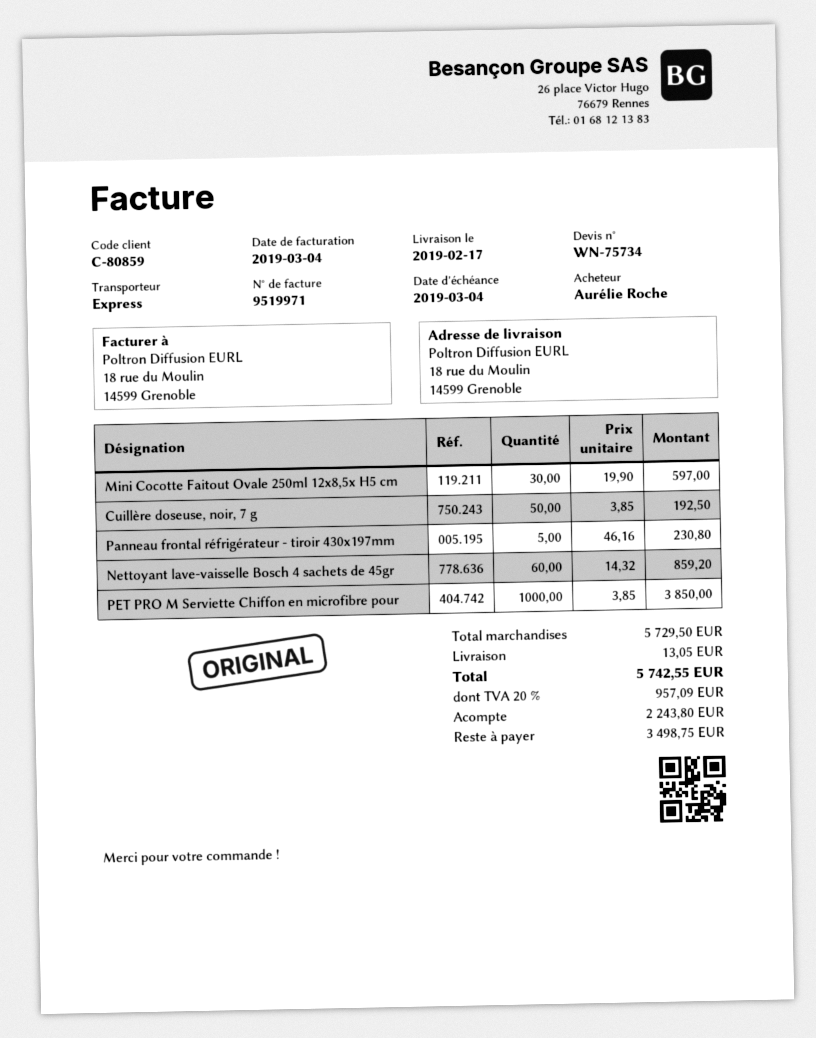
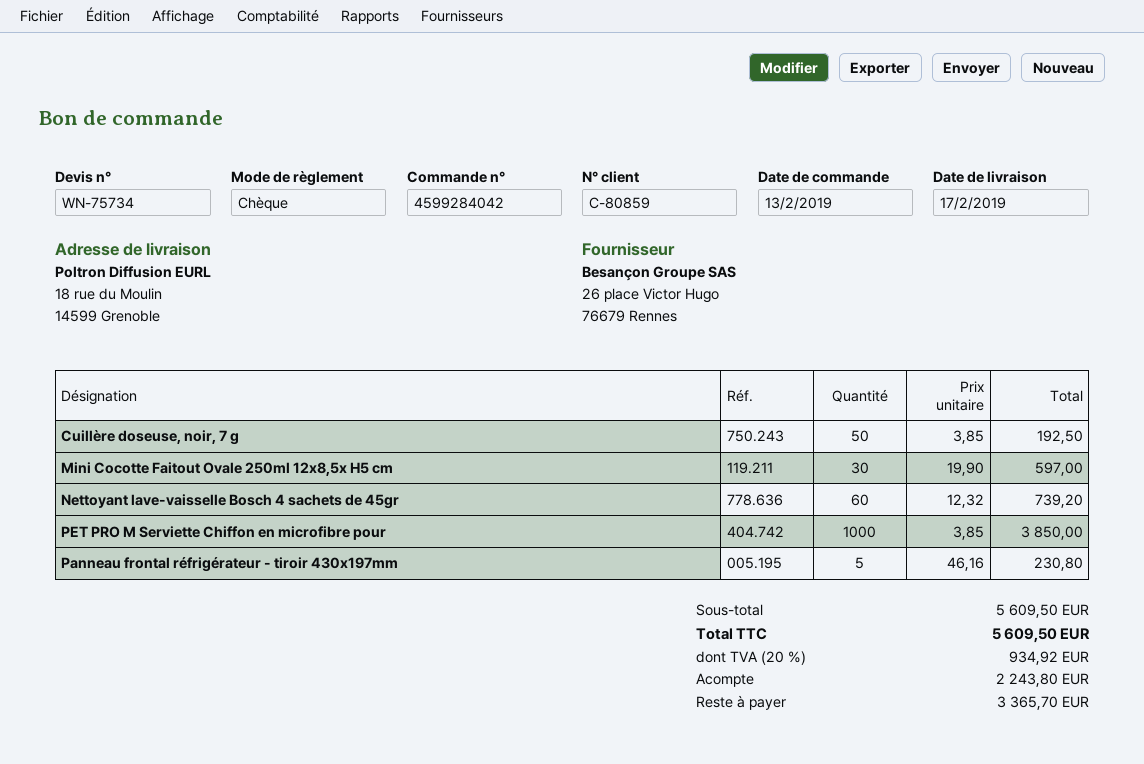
Nettoyant lave-vaisselle Bosch 4 sachets de 45gr: 60 x 14.32 = 859.20 -> 60 x 12.32 = 739.20
subtotal: 5729.50 -> 5609.50
shipping: 13.05 -> none
tax: 20% = 957.09 -> 20% = 934.92
total: 5742.55 -> 5609.50
balance: 3498.75 -> 3365.70

